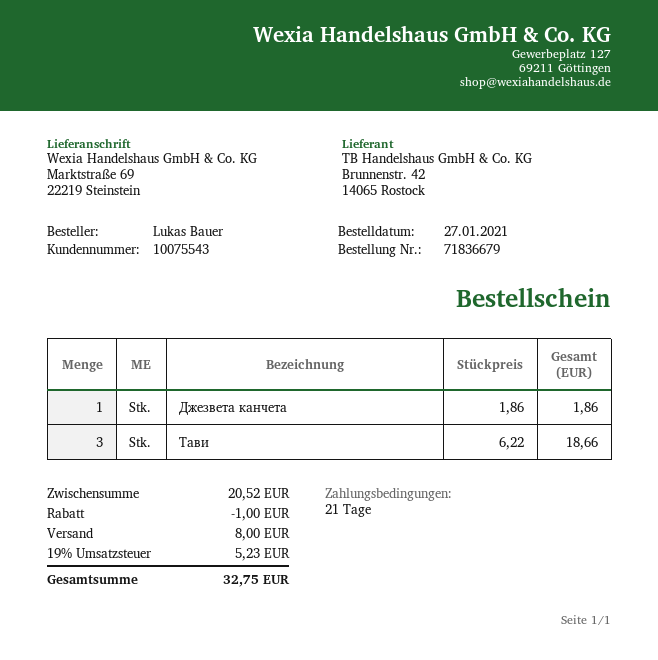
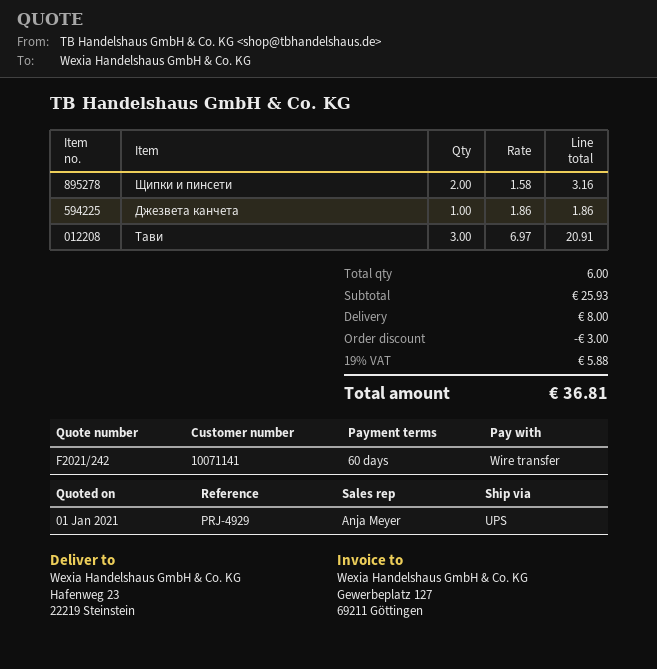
payment terms: 21 days -> 60 days
customer number: 10075543 -> 10071141
ship to: Marktstraße 69, 22219 Steinstein -> Hafenweg 23, 22219 Steinstein
Тави: 3 x 6.22 = 18.66 -> 3 x 6.97 = 20.91
Щипки и пинсети: none -> 2 x 1.58 = 3.16
subtotal: 20.52 -> 25.93
discount: 1.00 -> 3.00
tax: 19% = 5.23 -> 19% = 5.88
total: 32.75 -> 36.81

